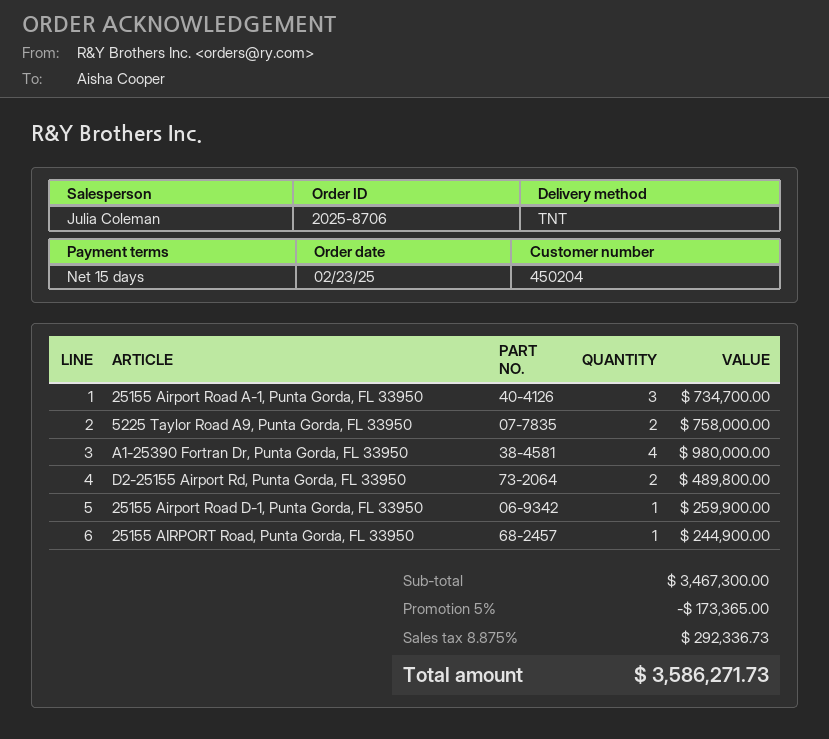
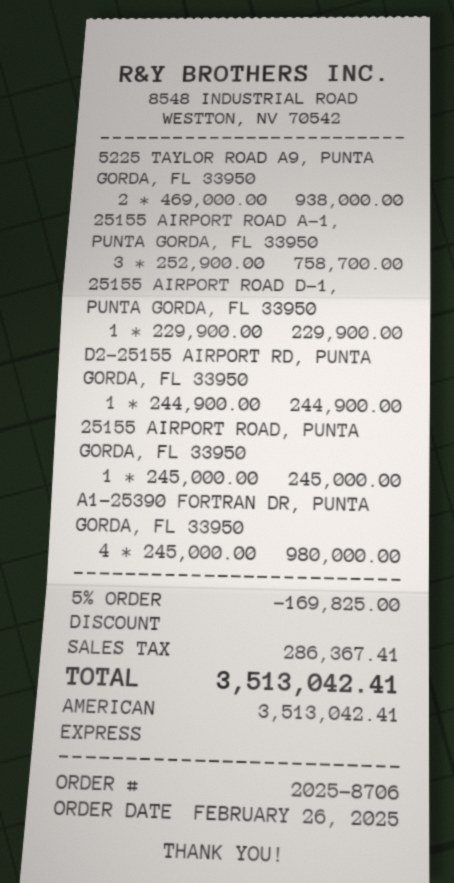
order date: 2025-02-23 -> 2025-02-26
25155 Airport Road A-1, Punta Gorda, FL 33950: 3 for 734700.00 -> 3 for 758700.00
5225 Taylor Road A9, Punta Gorda, FL 33950: 2 for 758000.00 -> 2 for 938000.00
D2-25155 Airport Rd, Punta Gorda, FL 33950: 2 for 489800.00 -> 1 for 244900.00
25155 Airport Road D-1, Punta Gorda, FL 33950: 1 for 259900.00 -> 1 for 229900.00
25155 AIRPORT Road, Punta Gorda, FL 33950: 1 for 244900.00 -> 1 for 245000.00
discount: 5% = 173365.00 -> 5% = 169825.00
tax: 292336.73 -> 286367.41
total: 3586271.73 -> 3513042.41

